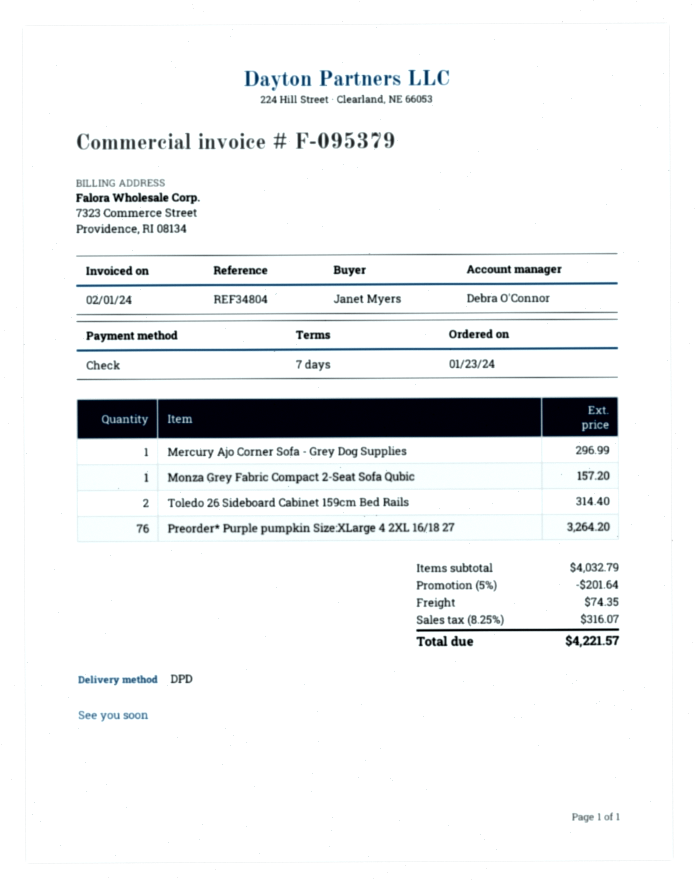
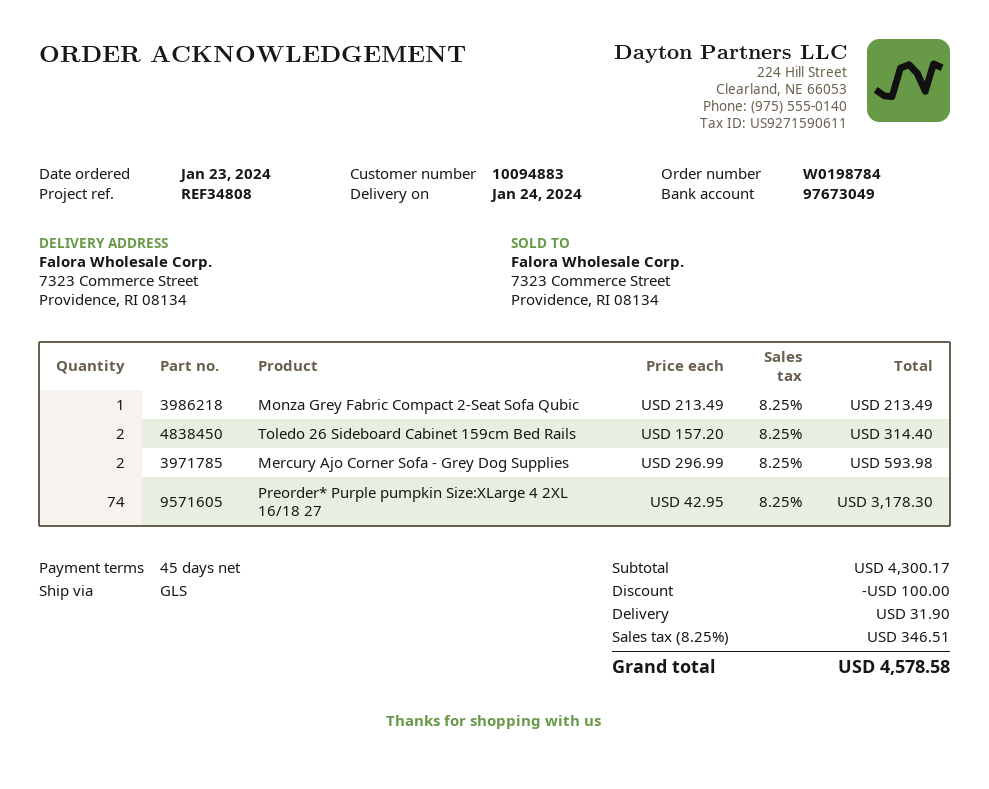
payment terms: 7 days -> 45 days
reference: REF34804 -> REF34808
shipping method: DPD -> GLS
Mercury Ajo Corner Sofa - Grey Dog Supplies: 1 for 296.99 -> 2 for 593.98
Monza Grey Fabric Compact 2-Seat Sofa Qubic: 1 for 157.20 -> 1 for 213.49
Preorder* Purple pumpkin Size:XLarge 4 2XL 16/18 27: 76 for 3264.20 -> 74 for 3178.30
subtotal: 4032.79 -> 4300.17
discount: 201.64 -> 100.00
shipping: 74.35 -> 31.90
tax: 8.25% = 316.07 -> 8.25% = 346.51
total: 4221.57 -> 4578.58

